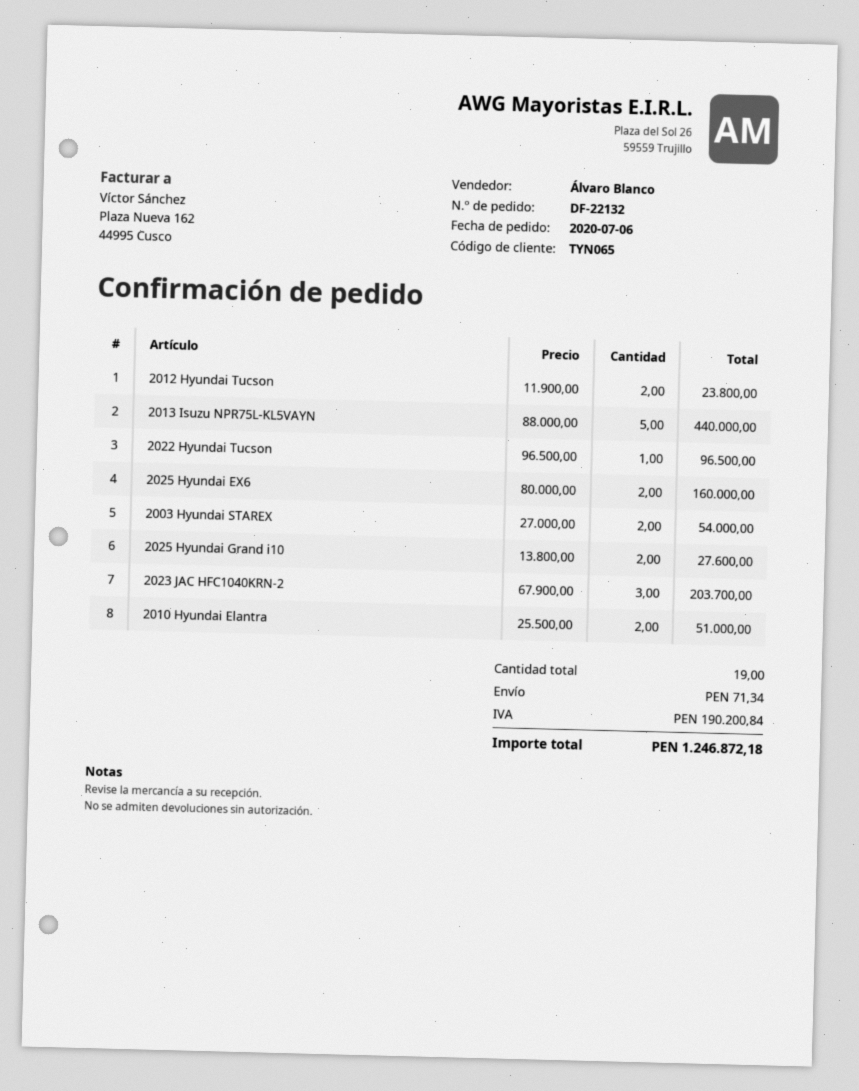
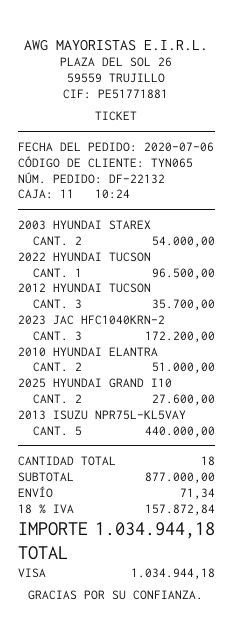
2012 Hyundai Tucson: 2 for 23800.00 -> 3 for 35700.00
2025 Hyundai EX6: 2 for 160000.00 -> none
2023 JAC HFC1040KRN-2: 3 for 203700.00 -> 3 for 172200.00
total quantity: 19 -> 18
tax: 190200.84 -> 157872.84
total: 1246872.18 -> 1034944.18

